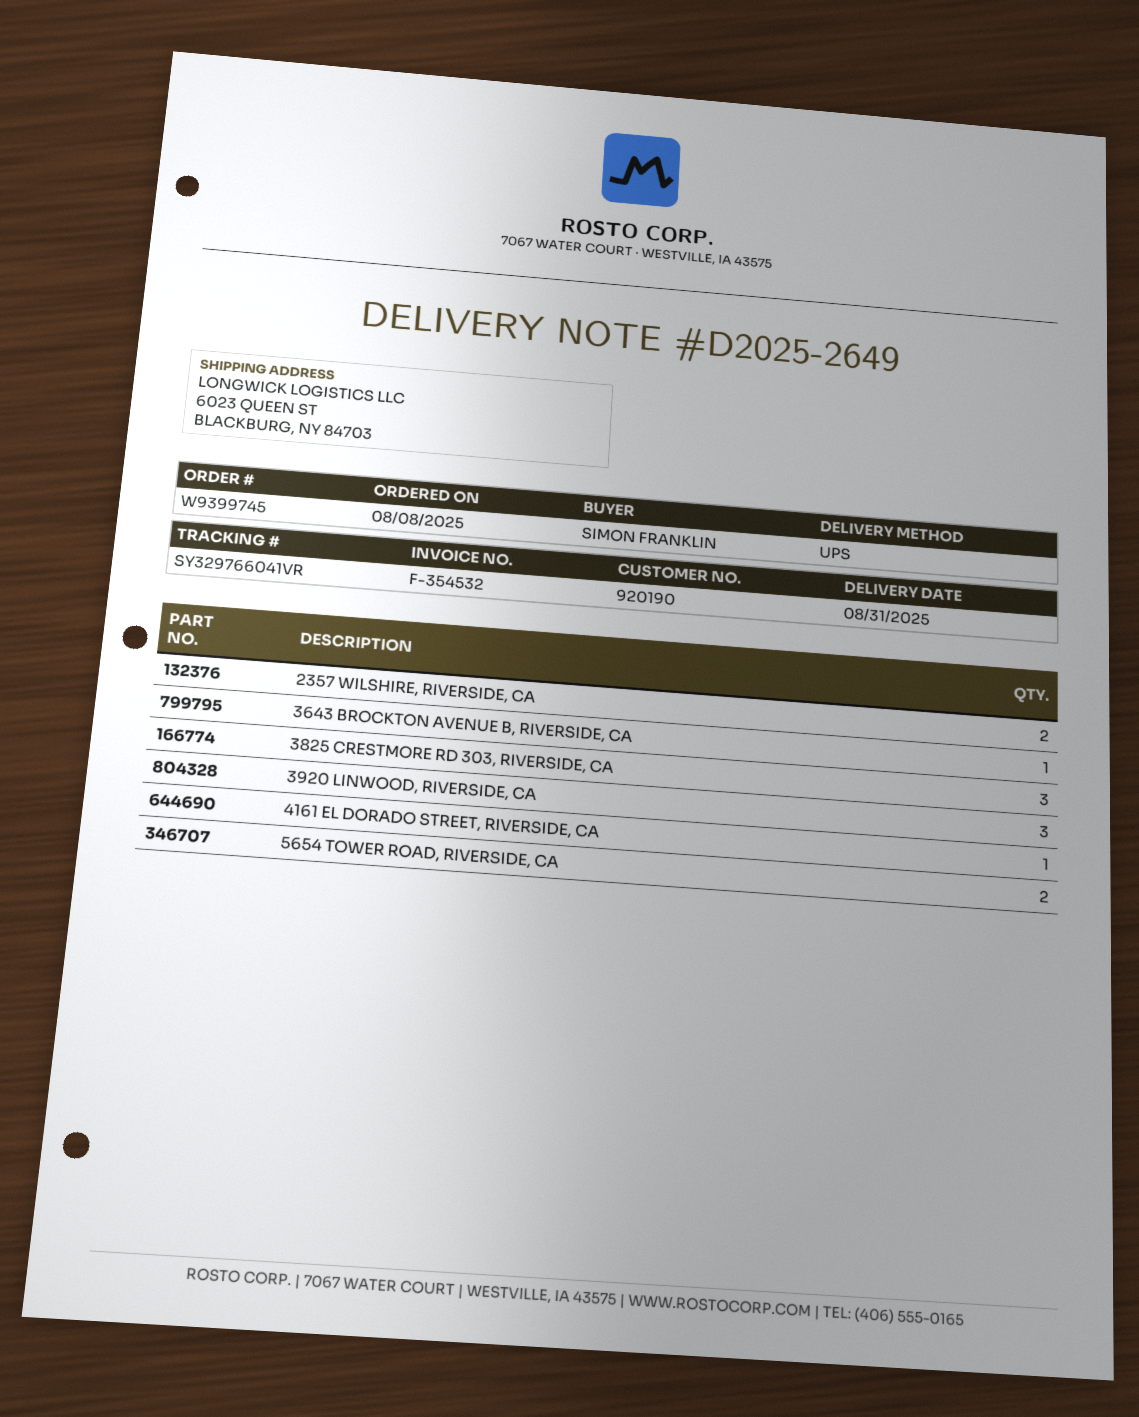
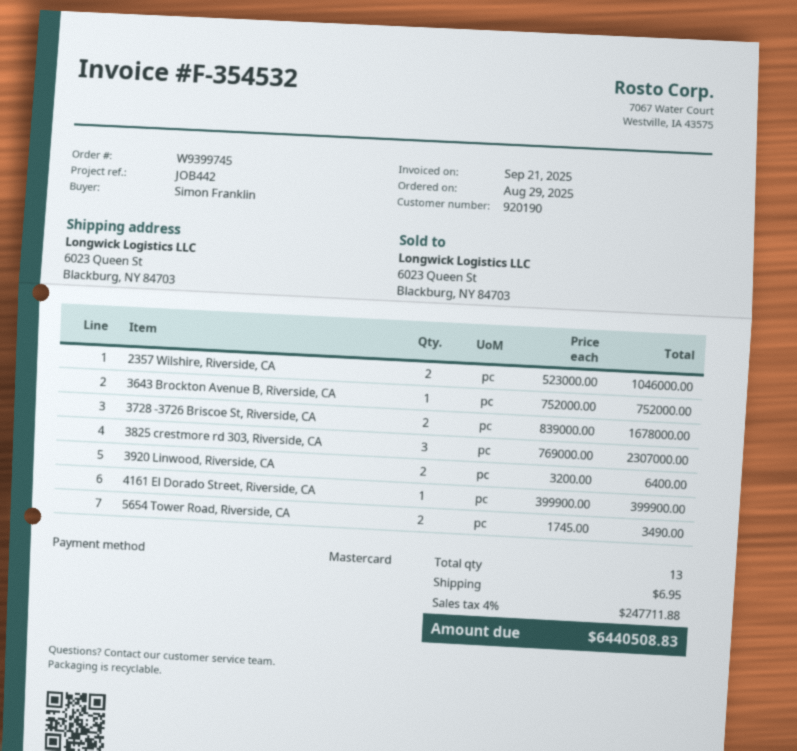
order date: 2025-08-08 -> 2025-08-29
3920 LINWOOD, RIVERSIDE, CA: 3 -> 2
3728 -3726 Briscoe St, Riverside, CA: none -> 2

